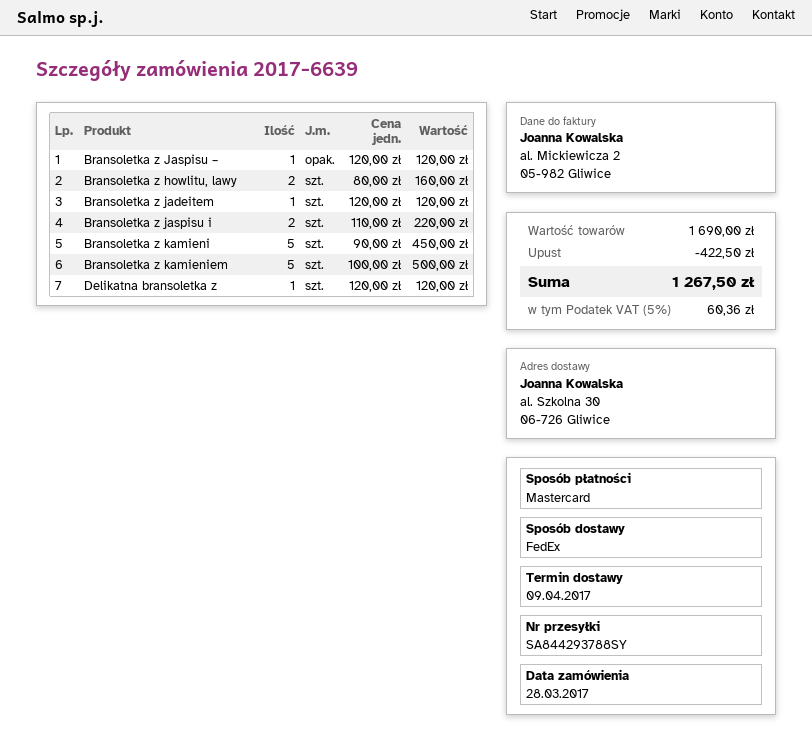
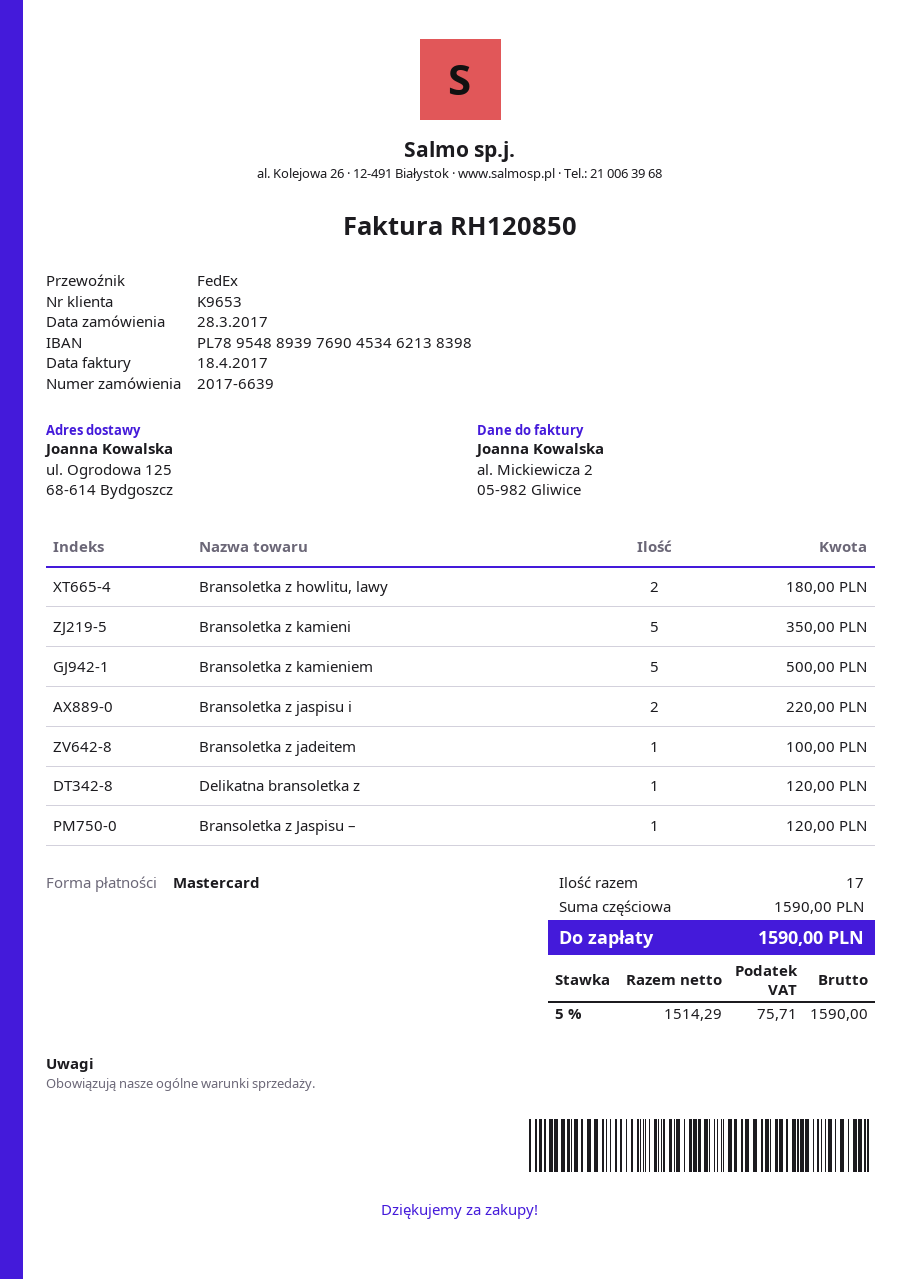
ship to: al. Szkolna 30, 06-726 Gliwice -> ul. Ogrodowa 125, 68-614 Bydgoszcz
Bransoletka z howlitu, lawy: 2 for 160.00 -> 2 for 180.00
Bransoletka z jadeitem: 1 for 120.00 -> 1 for 100.00
Bransoletka z kamieni: 5 for 450.00 -> 5 for 350.00
subtotal: 1690.00 -> 1590.00
discount: 422.50 -> none
tax: 5% = 60.36 -> 5% = 75.71
total: 1267.50 -> 1590.00

